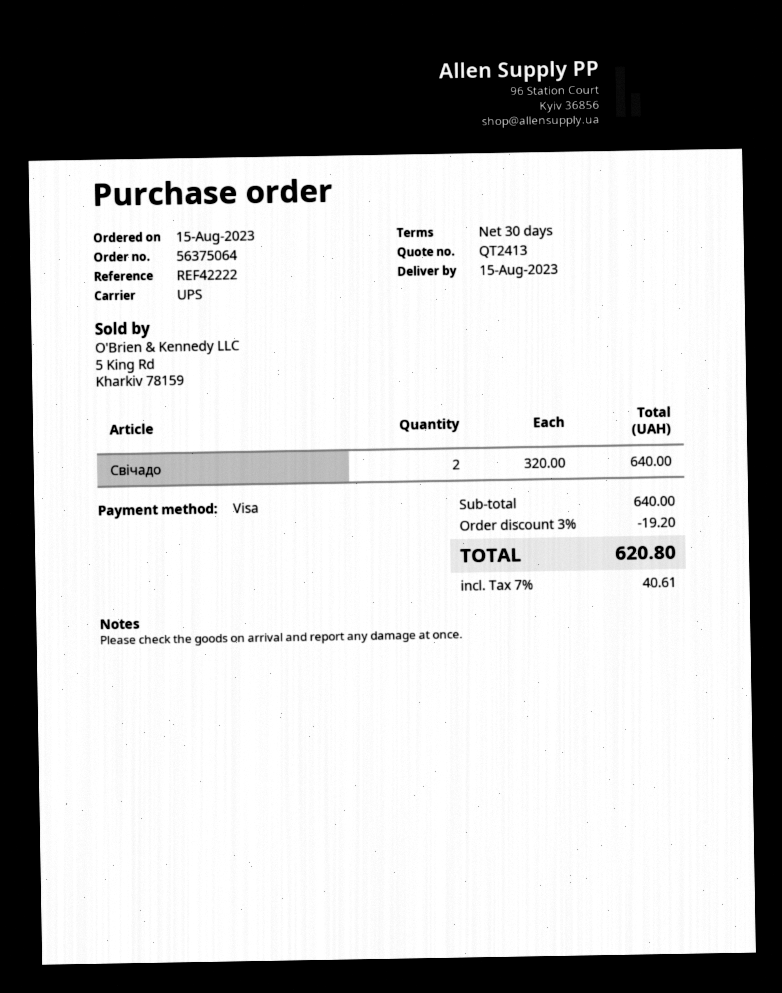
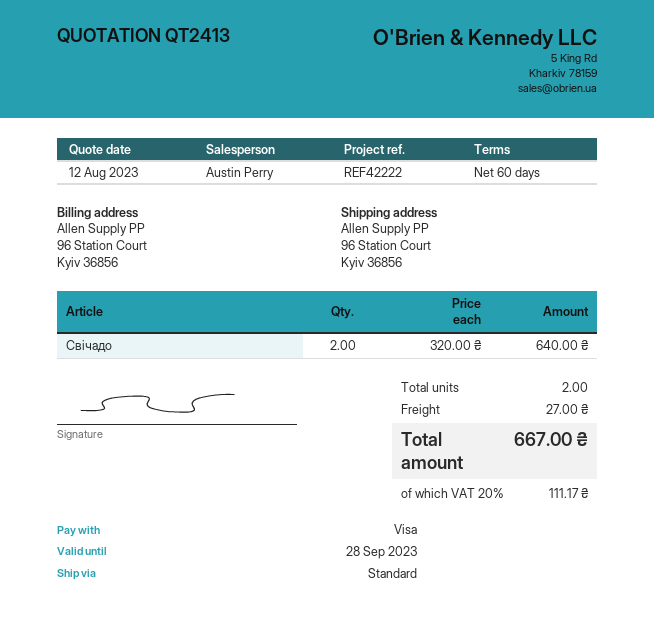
payment terms: 30 days -> 60 days
shipping method: UPS -> standard
discount: 3% = 19.20 -> none
shipping: none -> 27.00
tax: 7% = 40.61 -> 20% = 111.17
total: 620.80 -> 667.00

